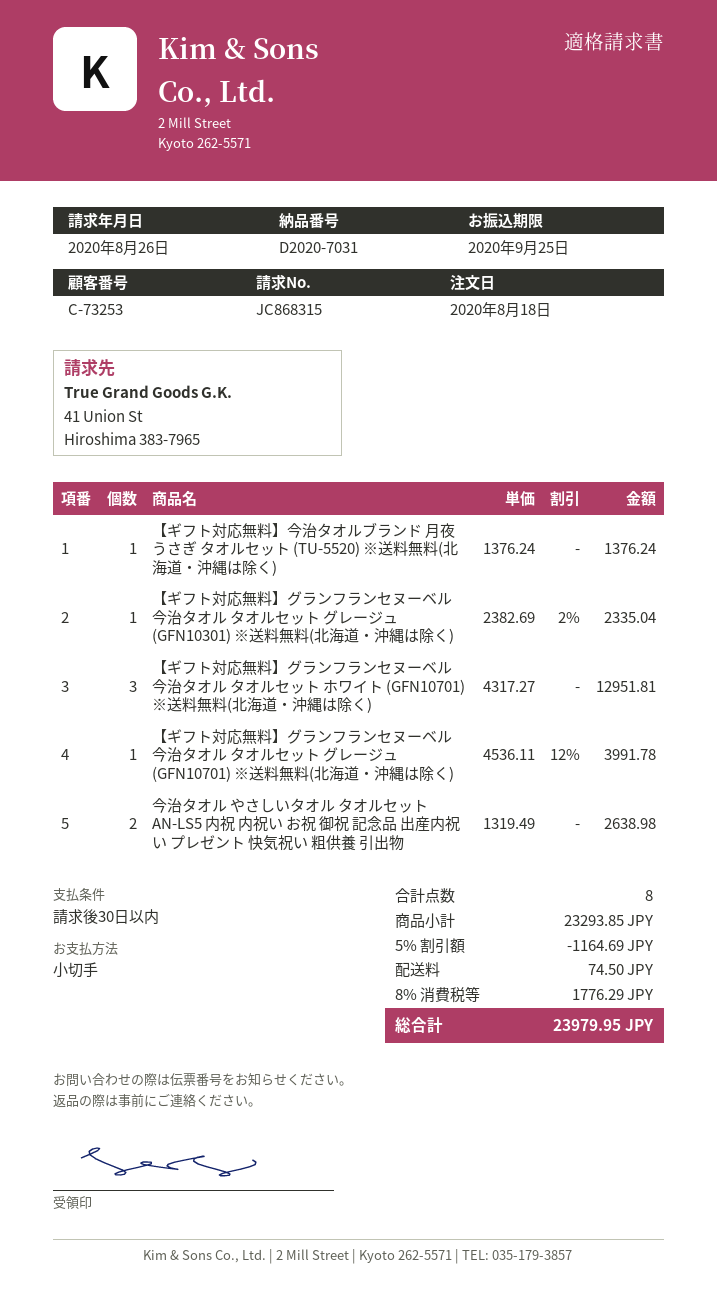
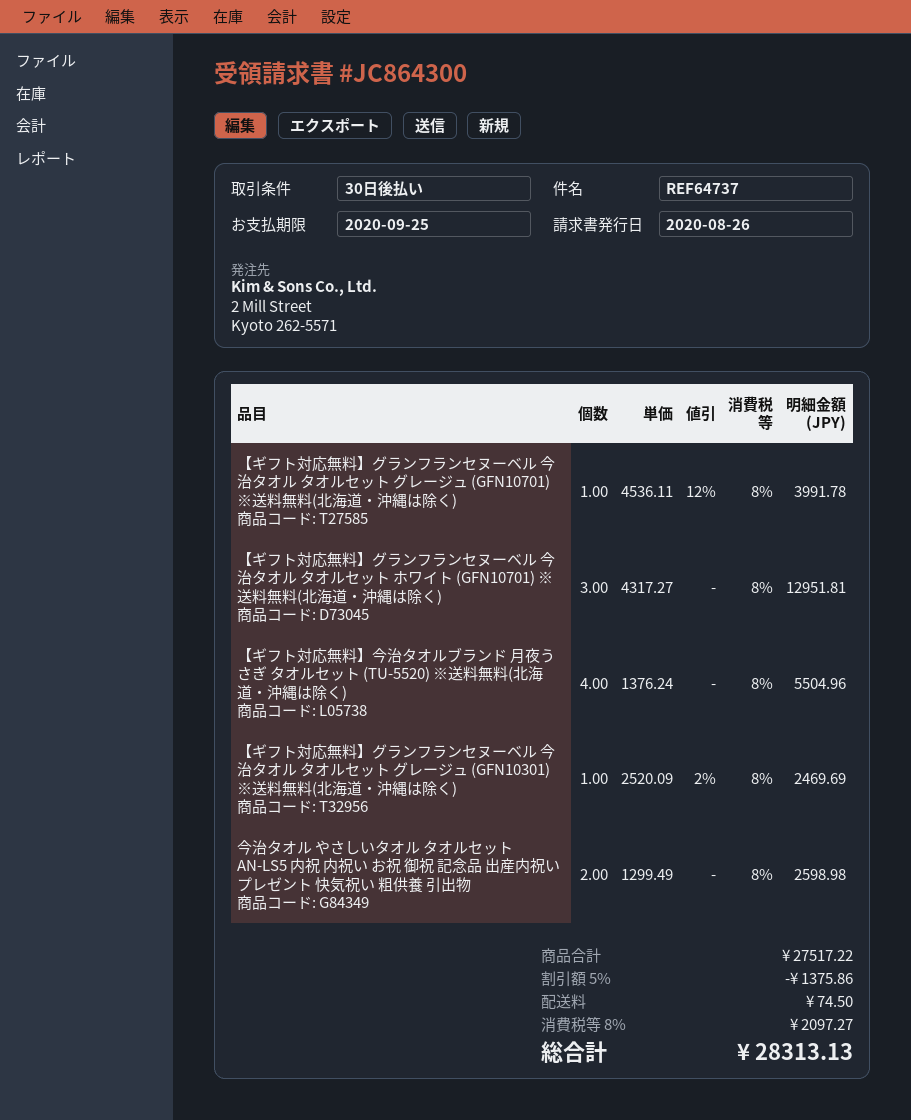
invoice number: JC868315 -> JC864300
【ギフト対応無料】今治タオルブランド 月夜うさぎ タオルセット (TU-5520) ※送料無料(北海道・沖縄は除く): 1 x 1376.24 = 1376.24 -> 4 x 1376.24 = 5504.96
【ギフト対応無料】グランフランセヌーベル 今治タオル タオルセット グレージュ (GFN10301) ※送料無料(北海道・沖縄は除く): 1 x 2382.69 - 2% = 2335.04 -> 1 x 2520.09 - 2% = 2469.69
今治タオル やさしいタオル タオルセット AN-LS5 内祝 内祝い お祝 御祝 記念品 出産内祝い プレゼント 快気祝い 粗供養 引出物: 2 x 1319.49 = 2638.98 -> 2 x 1299.49 = 2598.98
subtotal: 23293.85 -> 27517.22
discount: 5% = 1164.69 -> 5% = 1375.86
tax: 8% = 1776.29 -> 8% = 2097.27
total: 23979.95 -> 28313.13

